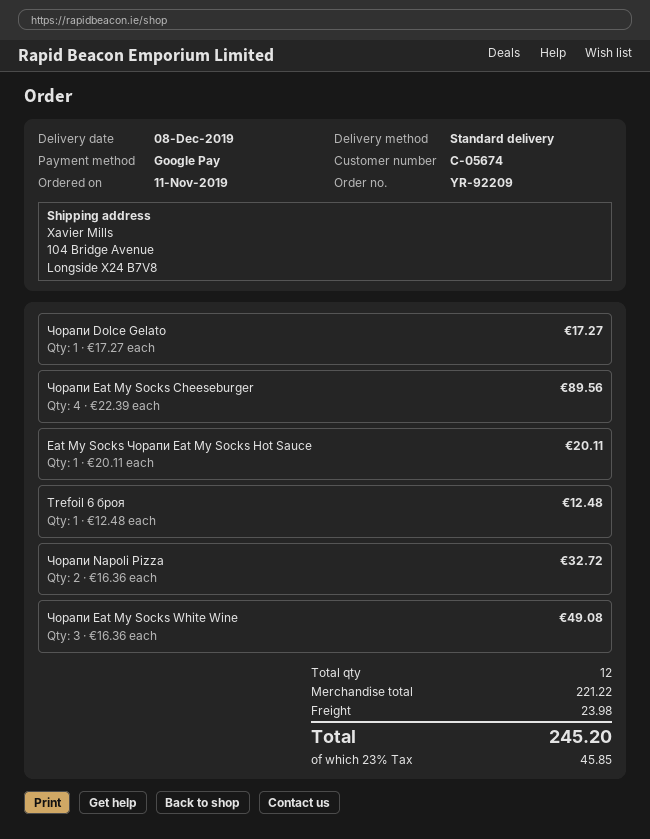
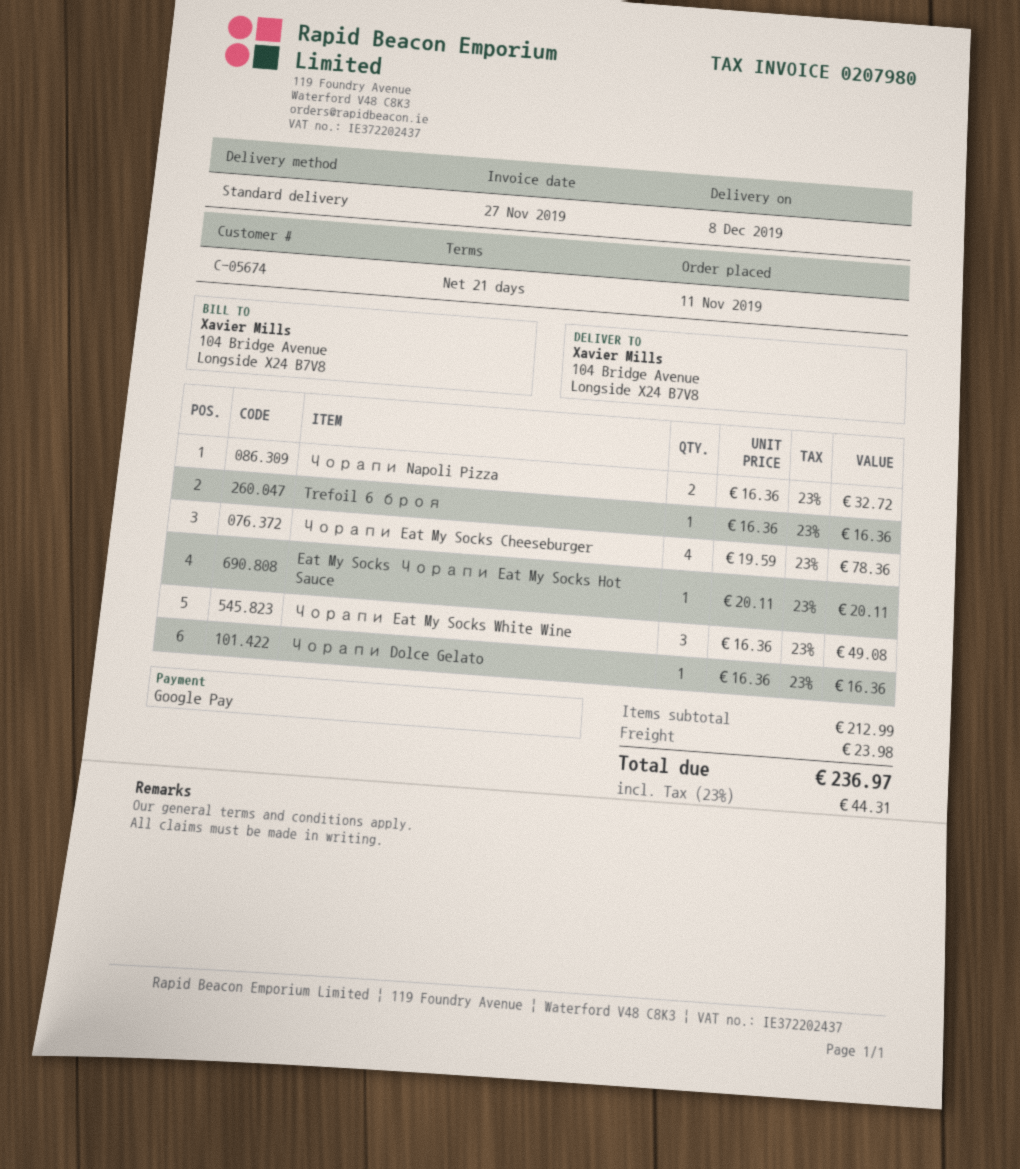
Чорапи Dolce Gelato: 1 x 17.27 = 17.27 -> 1 x 16.36 = 16.36
Чорапи Eat My Socks Cheeseburger: 4 x 22.39 = 89.56 -> 4 x 19.59 = 78.36
Trefoil 6 броя: 1 x 12.48 = 12.48 -> 1 x 16.36 = 16.36
subtotal: 221.22 -> 212.99
tax: 23% = 45.85 -> 23% = 44.31
total: 245.20 -> 236.97

